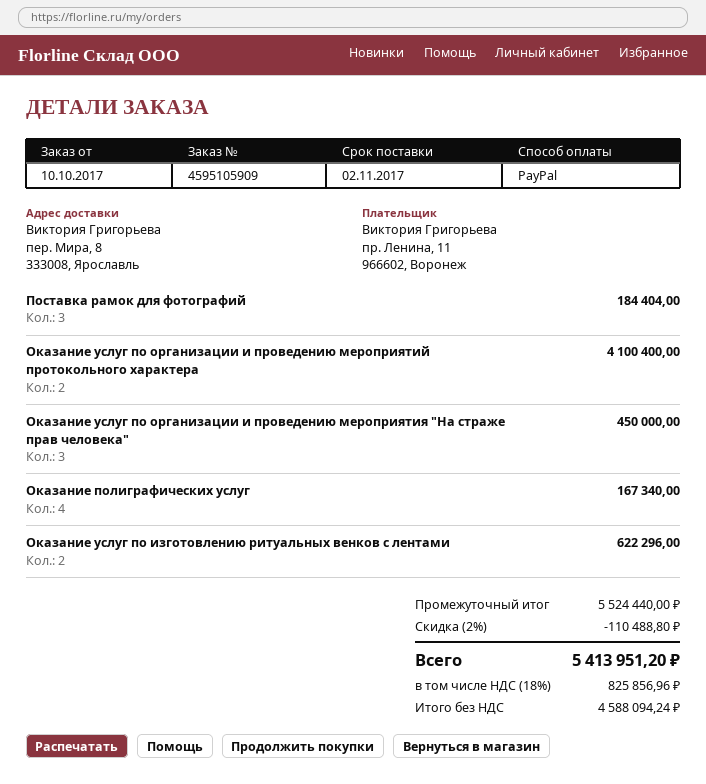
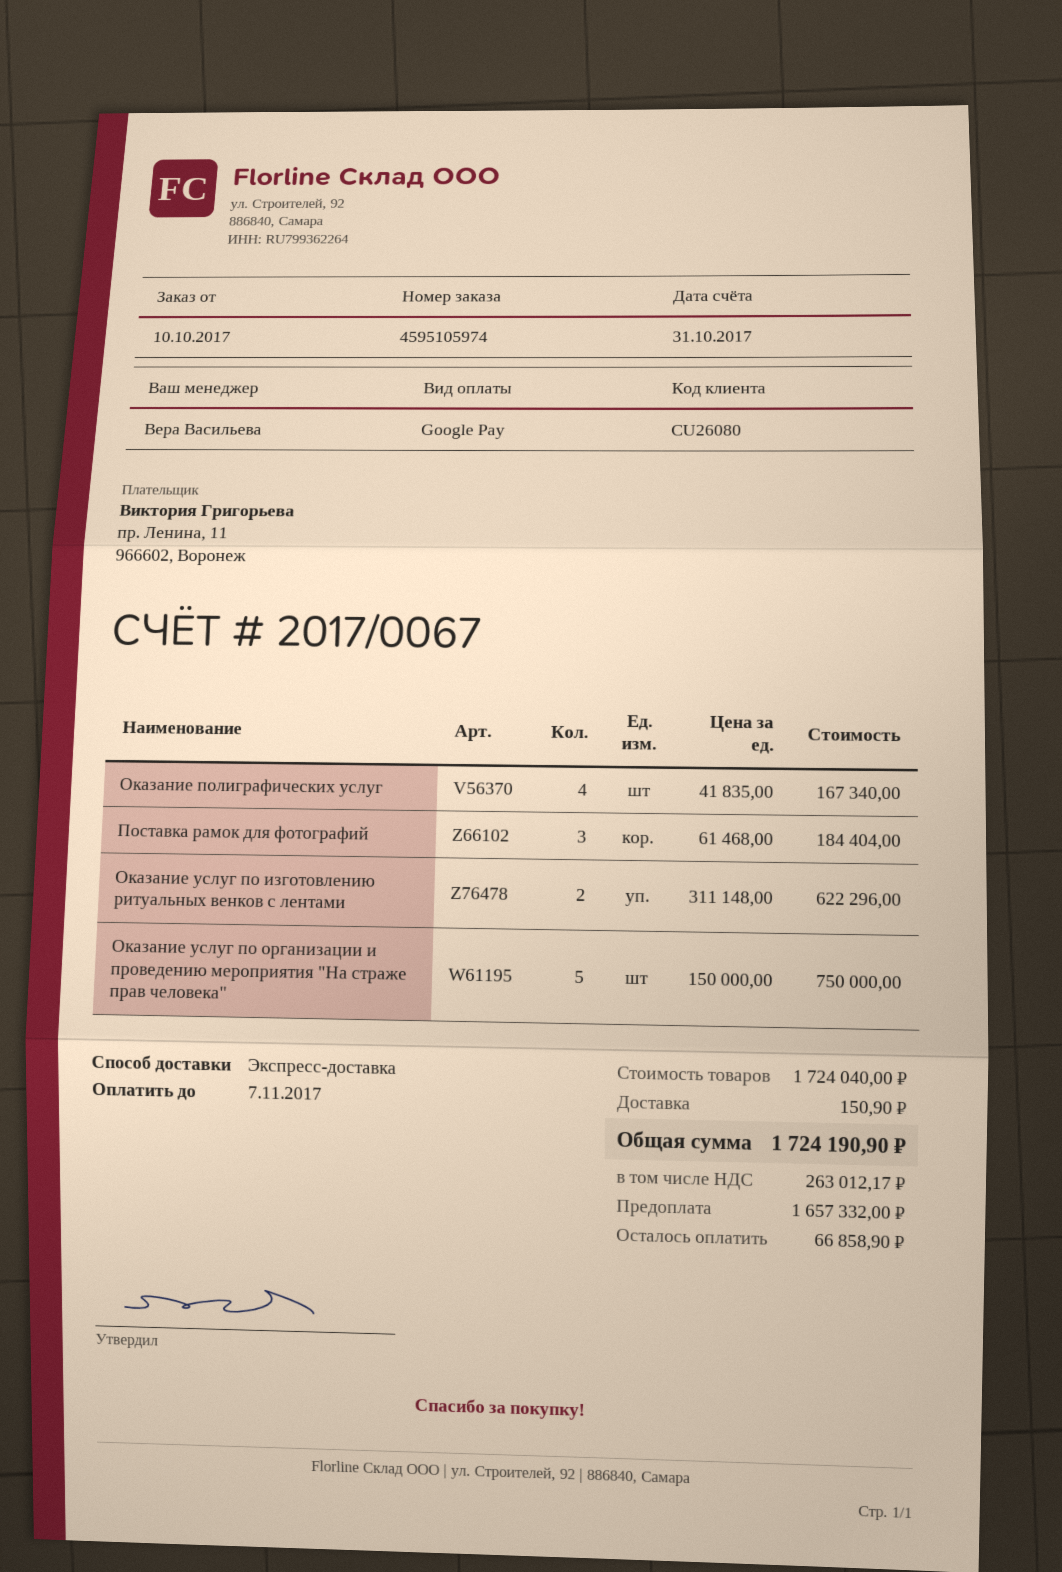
order number: 4595105909 -> 4595105974
payment method: PayPal -> Google Pay
Оказание услуг по организации и проведению мероприятий протокольного характера: 2 for 4100400.00 -> none
Оказание услуг по организации и проведению мероприятия "На страже прав человека": 3 for 450000.00 -> 5 for 750000.00
subtotal: 5524440.00 -> 1724040.00
discount: 2% = 110488.80 -> none
shipping: none -> 150.90
tax: 825856.96 -> 263012.17
total: 5413951.20 -> 1724190.90

